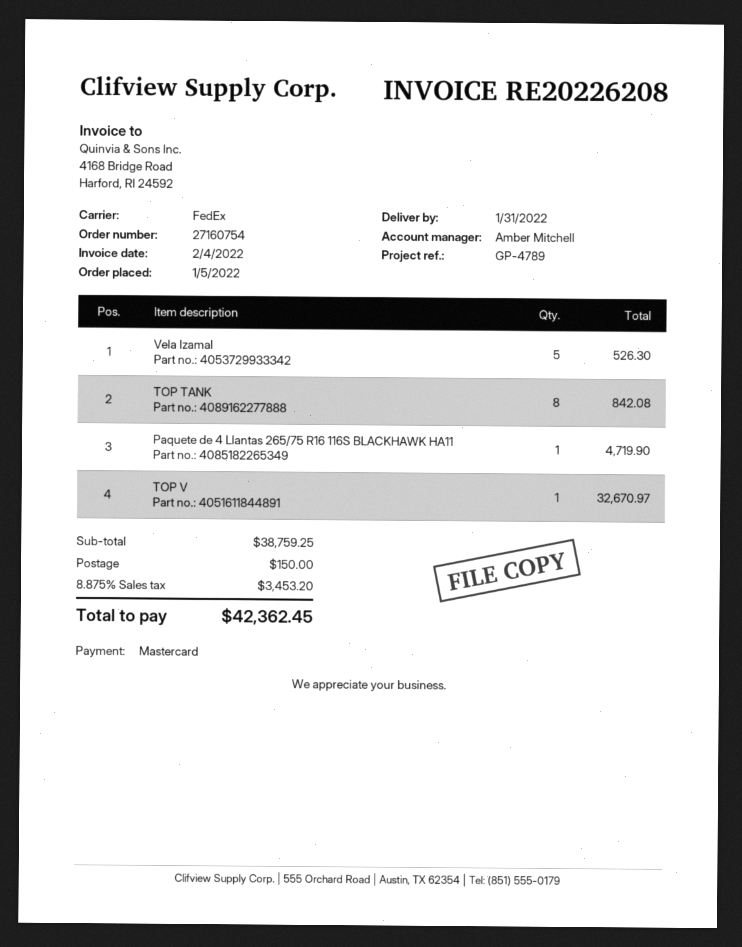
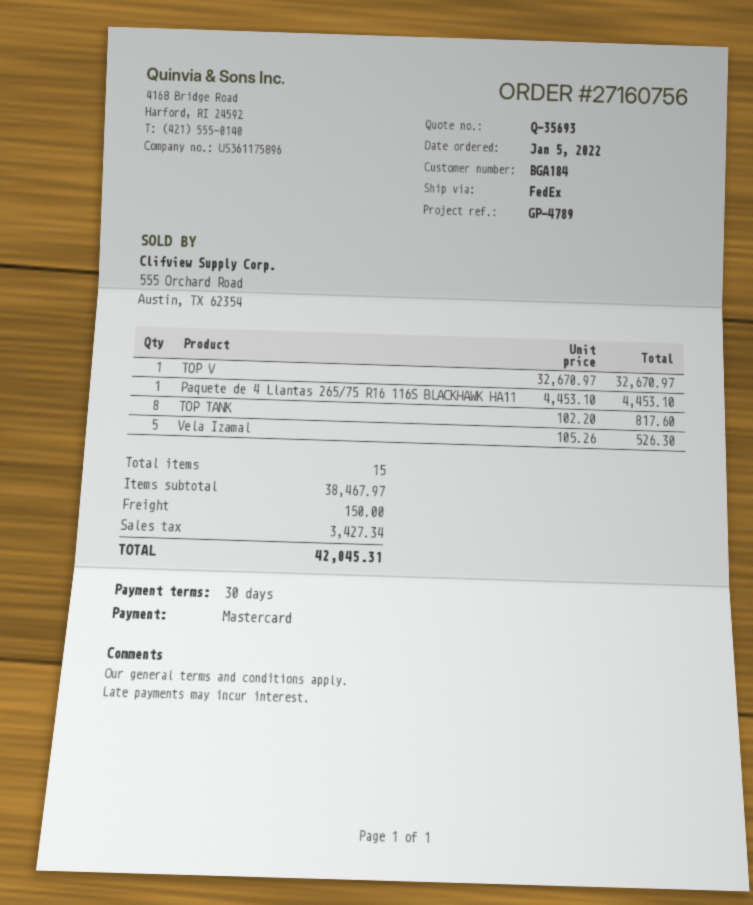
order number: 27160754 -> 27160756
TOP TANK: 8 for 842.08 -> 8 for 817.60
Paquete de 4 Llantas 265/75 R16 116S BLACKHAWK HA11: 1 for 4719.90 -> 1 for 4453.10
subtotal: 38759.25 -> 38467.97
tax: 3453.20 -> 3427.34
total: 42362.45 -> 42045.31

